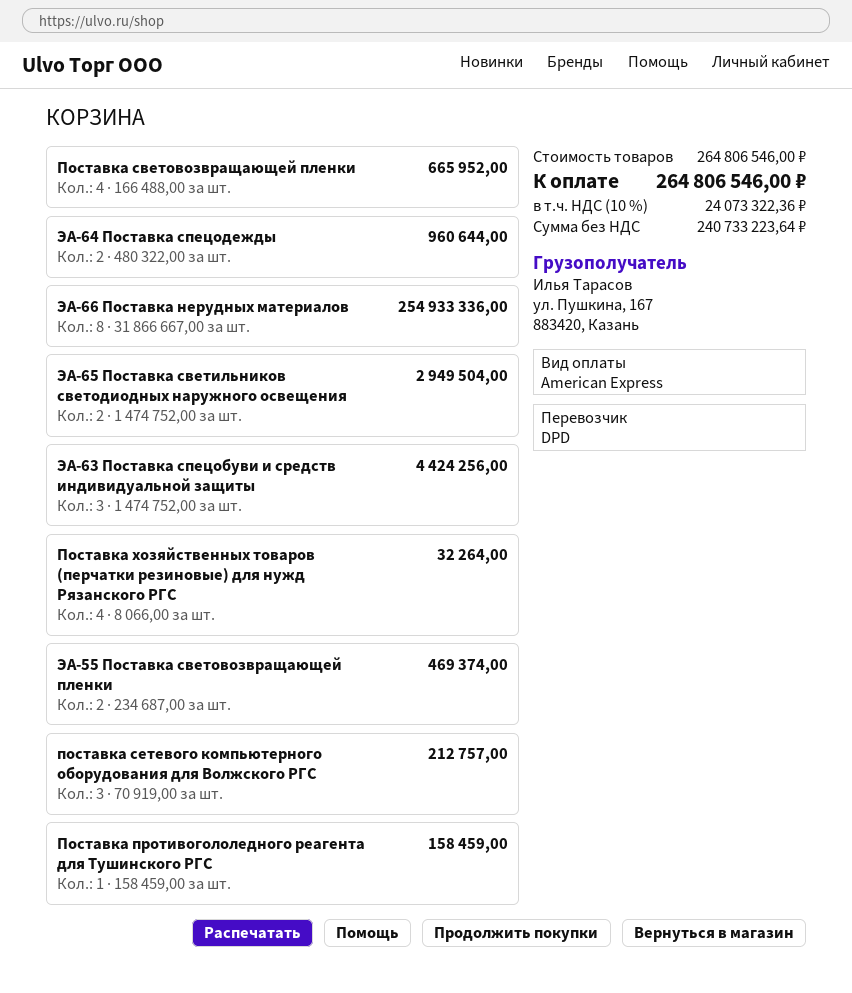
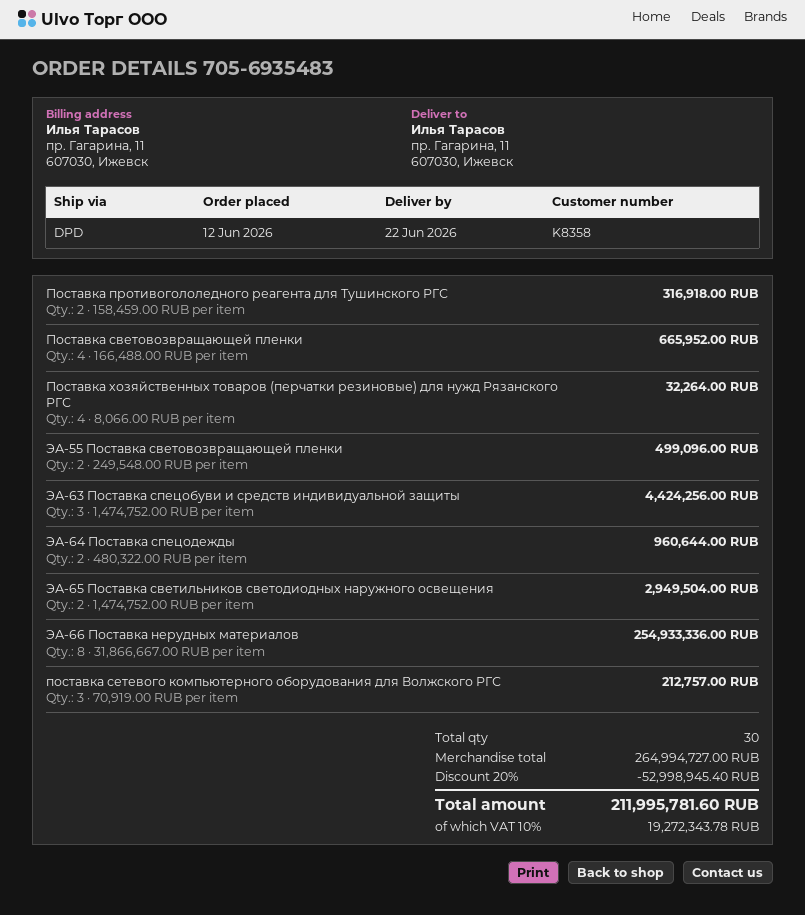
ship to: ул. Пушкина, 167, 883420, Казань -> пр. Гагарина, 11, 607030, Ижевск
ЭА-55 Поставка световозвращающей пленки: 2 x 234687.00 = 469374.00 -> 2 x 249548.00 = 499096.00
Поставка противогололедного реагента для Тушинского РГС: 1 x 158459.00 = 158459.00 -> 2 x 158459.00 = 316918.00
subtotal: 264806546.00 -> 264994727.00
discount: none -> 20% = 52998945.40
tax: 10% = 24073322.36 -> 10% = 19272343.78
total: 264806546.00 -> 211995781.60

